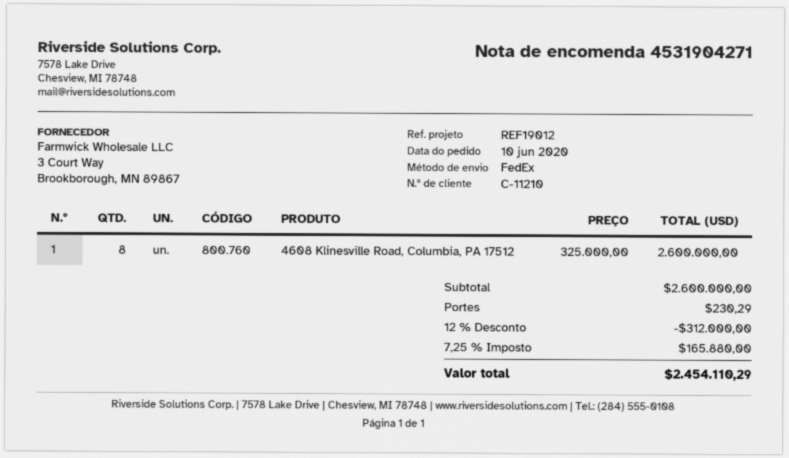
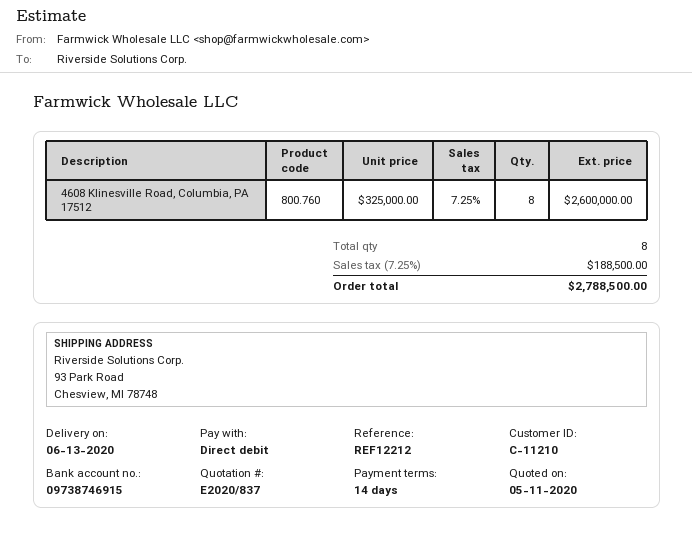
reference: REF19012 -> REF12212
discount: 12% = 312000.00 -> none
shipping: 230.29 -> none
tax: 7.25% = 165880.00 -> 7.25% = 188500.00
total: 2454110.29 -> 2788500.00

